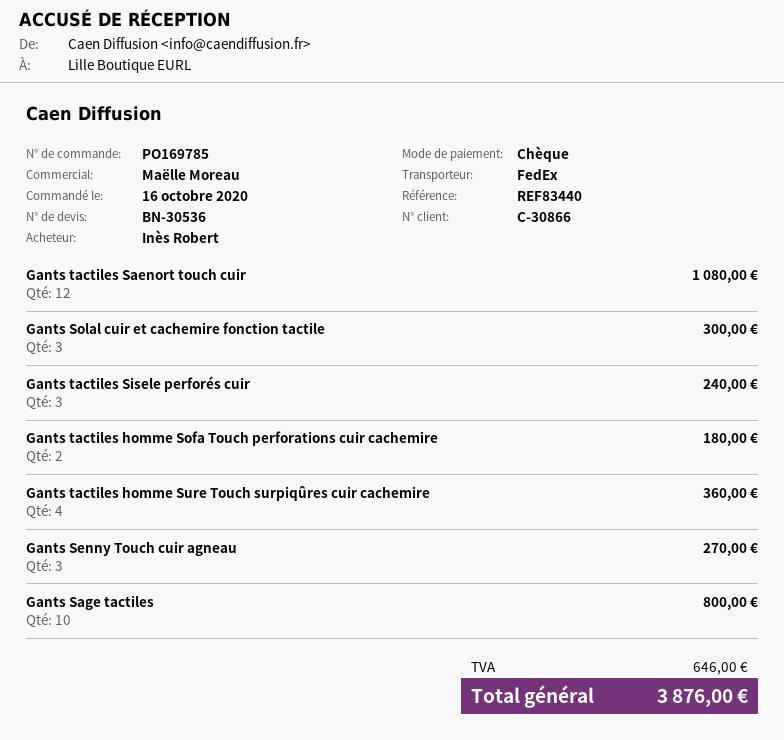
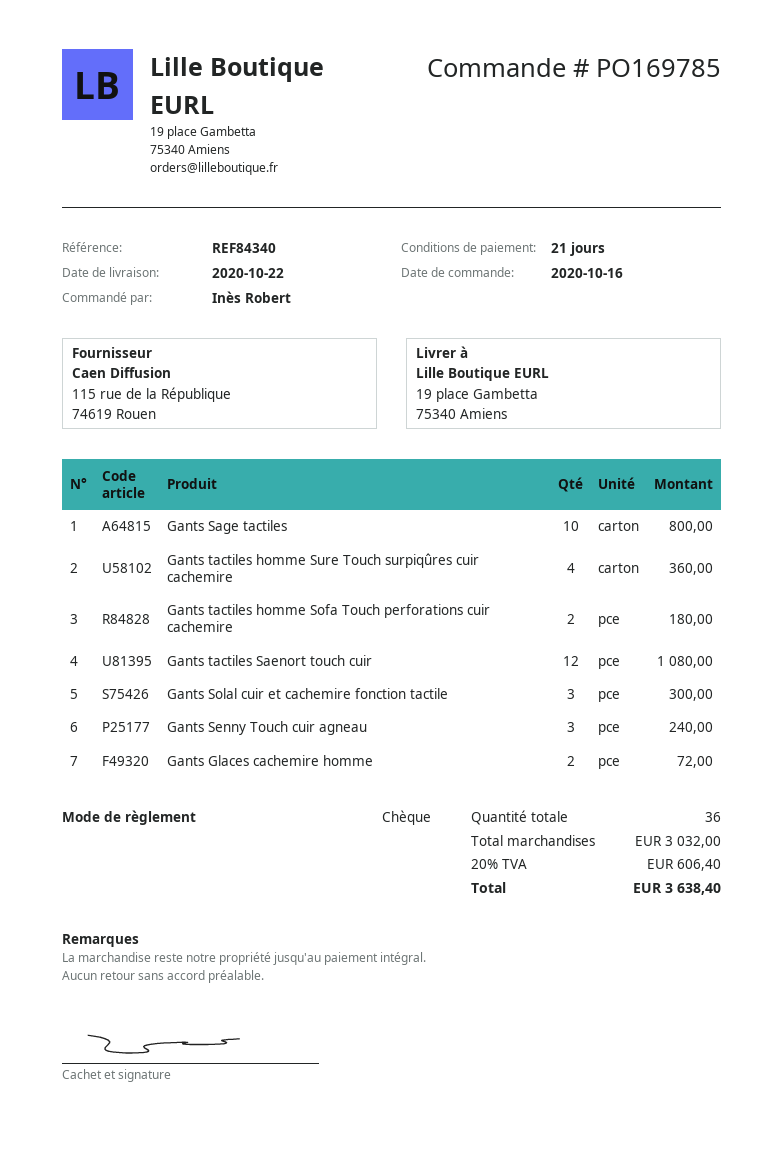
reference: REF83440 -> REF84340
Gants tactiles Sisele perforés cuir: 3 for 240.00 -> none
Gants Senny Touch cuir agneau: 3 for 270.00 -> 3 for 240.00
Gants Glaces cachemire homme: none -> 2 for 72.00
tax: 646.00 -> 606.40
total: 3876.00 -> 3638.40

